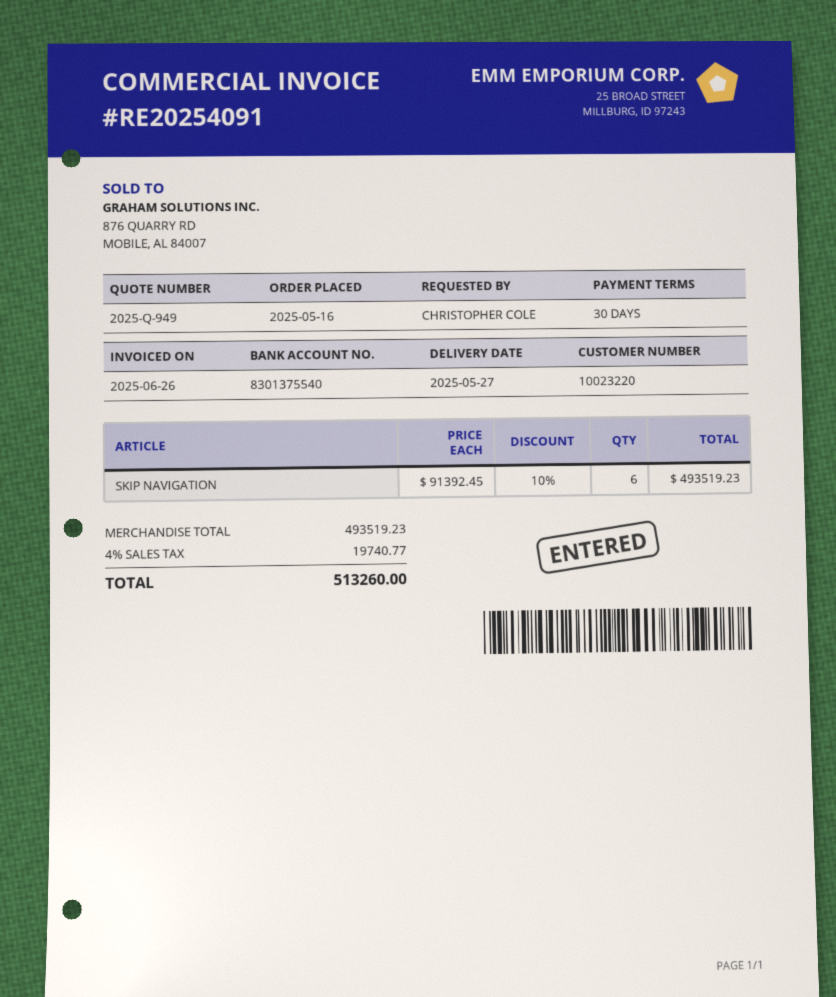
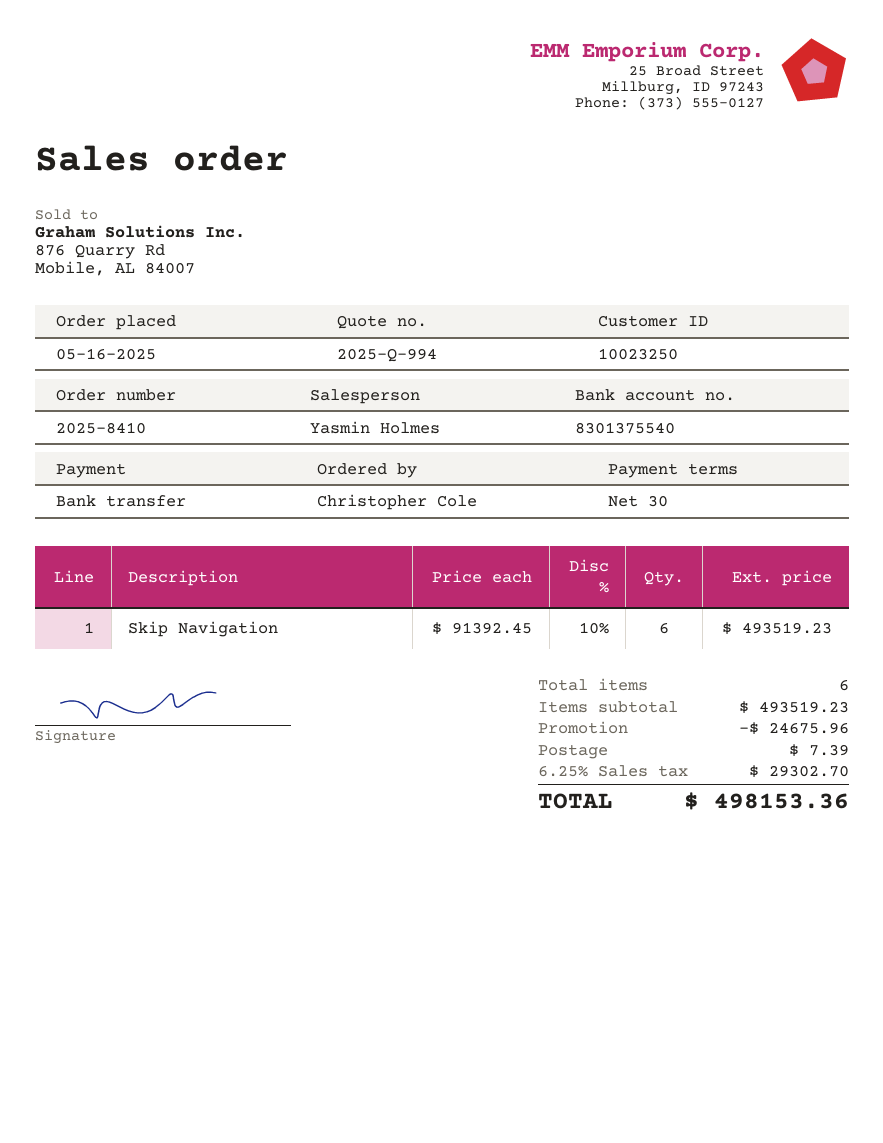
quote number: 2025-Q-949 -> 2025-Q-994
customer number: 10023220 -> 10023250
discount: none -> 24675.96
shipping: none -> 7.39
tax: 4% = 19740.77 -> 6.25% = 29302.70
total: 513260.00 -> 498153.36

